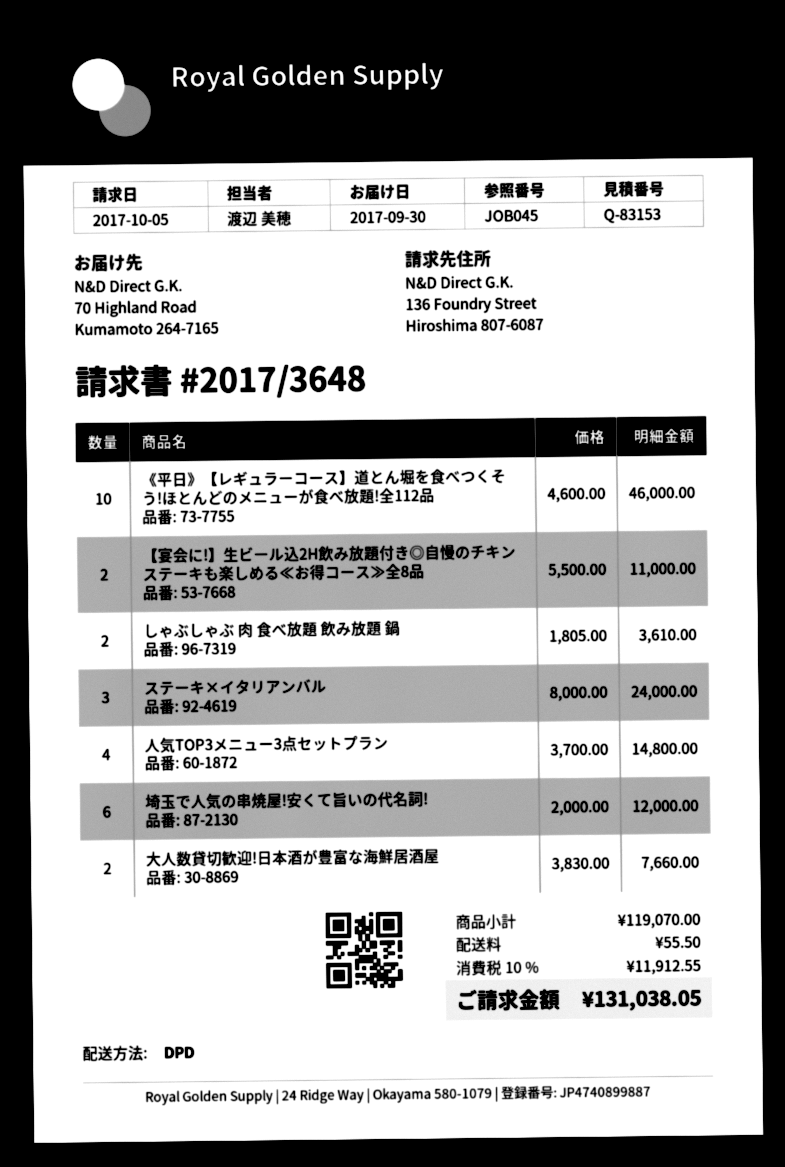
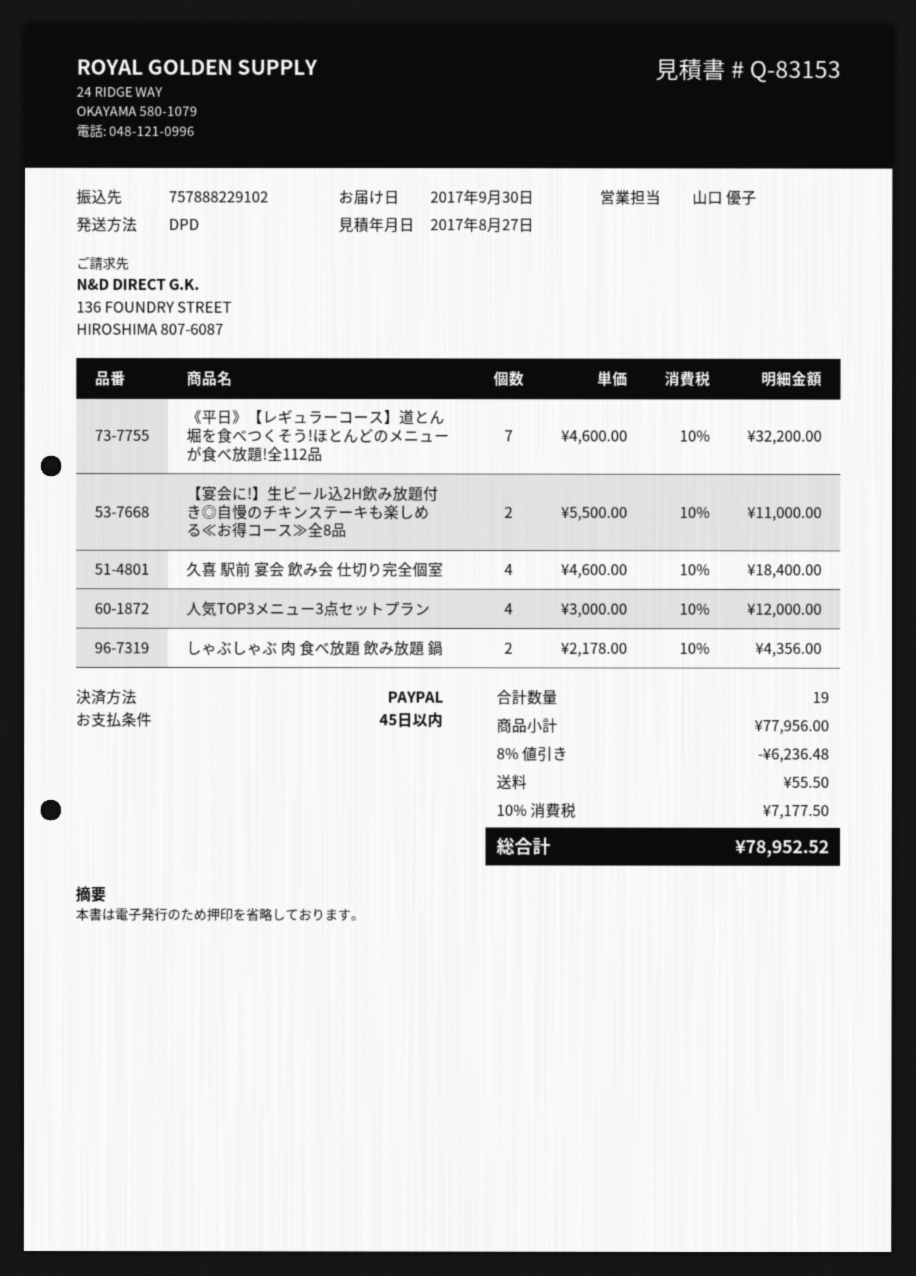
sales rep: 渡辺 美穂 -> 山口 優子
《平日》【レギュラーコース】道とん堀を食べつくそう!ほとんどのメニューが食べ放題!全112品: 10 x 4600.00 = 46000.00 -> 7 x 4600.00 = 32200.00
しゃぶしゃぶ 肉 食べ放題 飲み放題 鍋: 2 x 1805.00 = 3610.00 -> 2 x 2178.00 = 4356.00
ステーキ×イタリアンバル: 3 x 8000.00 = 24000.00 -> none
人気TOP3メニュー3点セットプラン: 4 x 3700.00 = 14800.00 -> 4 x 3000.00 = 12000.00
埼玉で人気の串焼屋!安くて旨いの代名詞!: 6 x 2000.00 = 12000.00 -> none
大人数貸切歓迎!日本酒が豊富な海鮮居酒屋: 2 x 3830.00 = 7660.00 -> none
久喜 駅前 宴会 飲み会 仕切り完全個室: none -> 4 x 4600.00 = 18400.00
subtotal: 119070.00 -> 77956.00
discount: none -> 8% = 6236.48
tax: 10% = 11912.55 -> 10% = 7177.50
total: 131038.05 -> 78952.52

